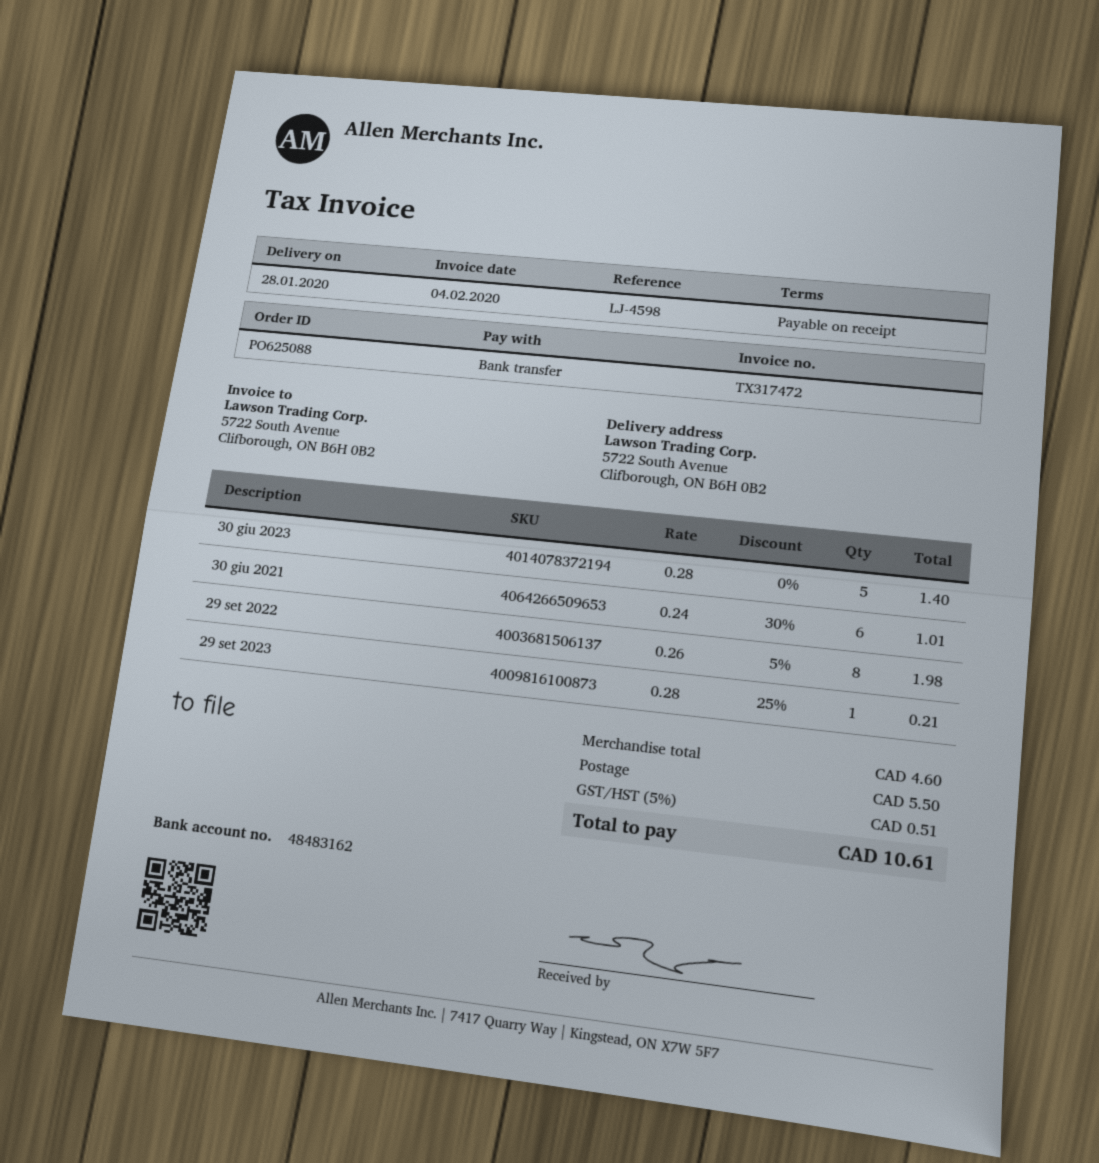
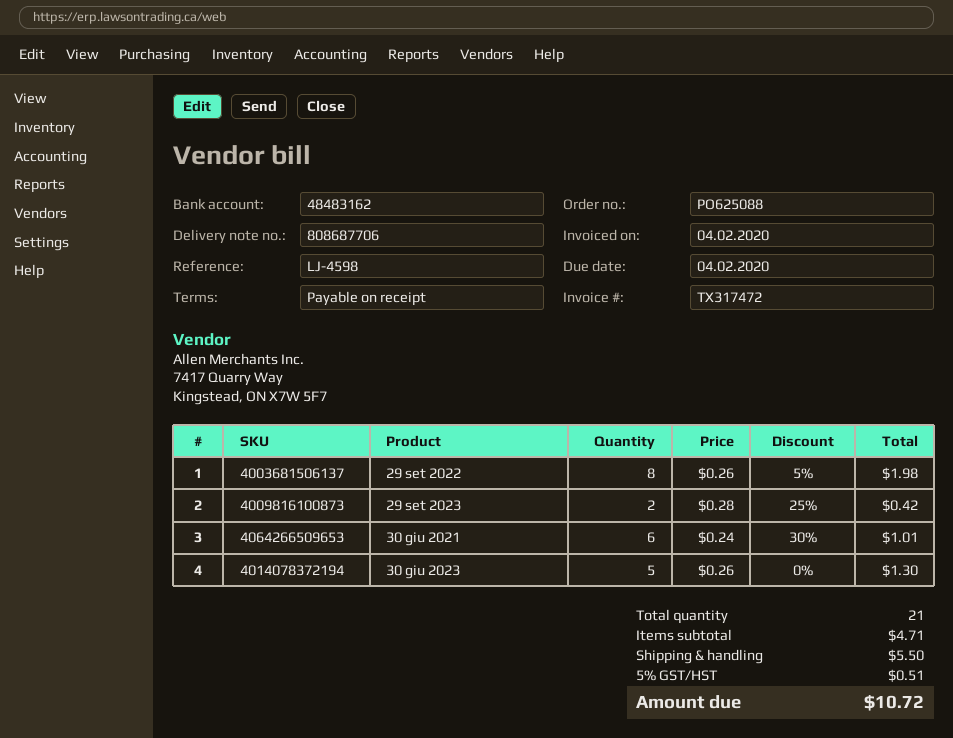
30 giu 2023: 5 x 0.28 = 1.40 -> 5 x 0.26 = 1.30
29 set 2023: 1 x 0.28 - 25% = 0.21 -> 2 x 0.28 - 25% = 0.42
subtotal: 4.60 -> 4.71
total: 10.61 -> 10.72

